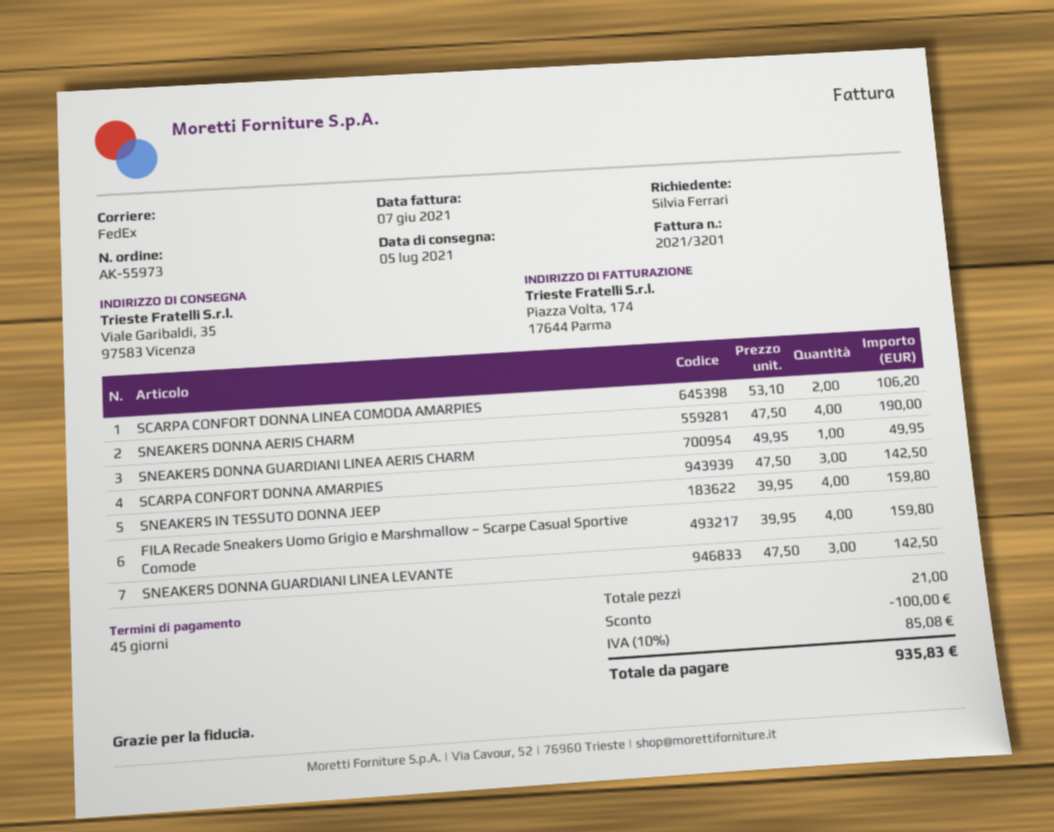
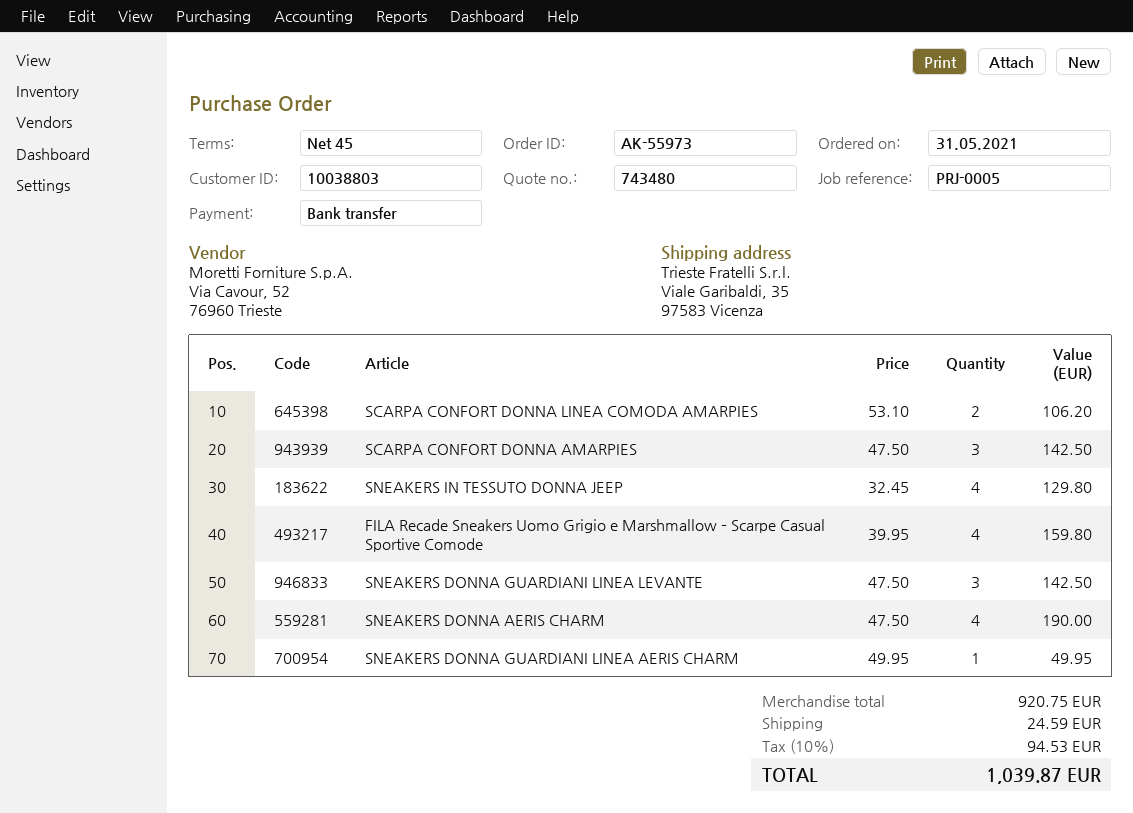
SNEAKERS IN TESSUTO DONNA JEEP: 4 x 39.95 = 159.80 -> 4 x 32.45 = 129.80
discount: 100.00 -> none
shipping: none -> 24.59
tax: 10% = 85.08 -> 10% = 94.53
total: 935.83 -> 1039.87

